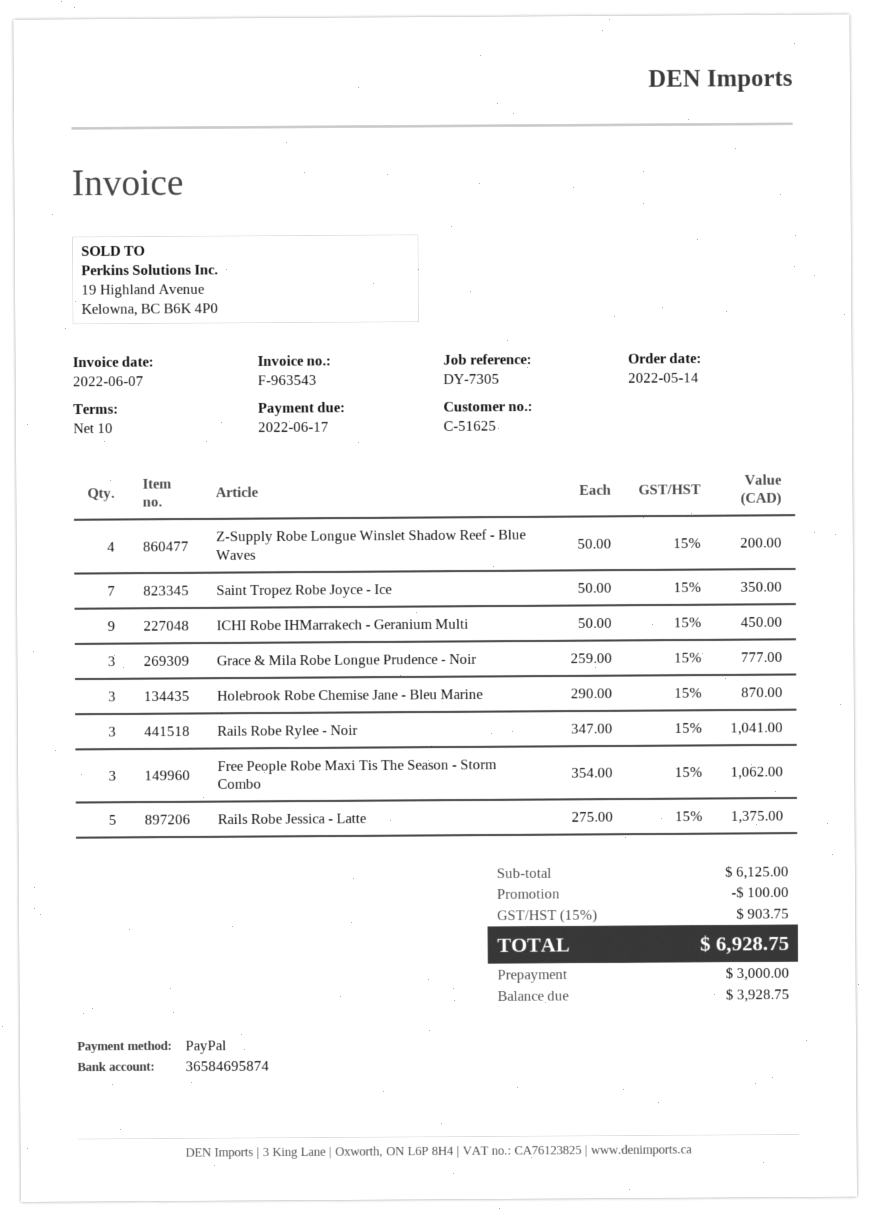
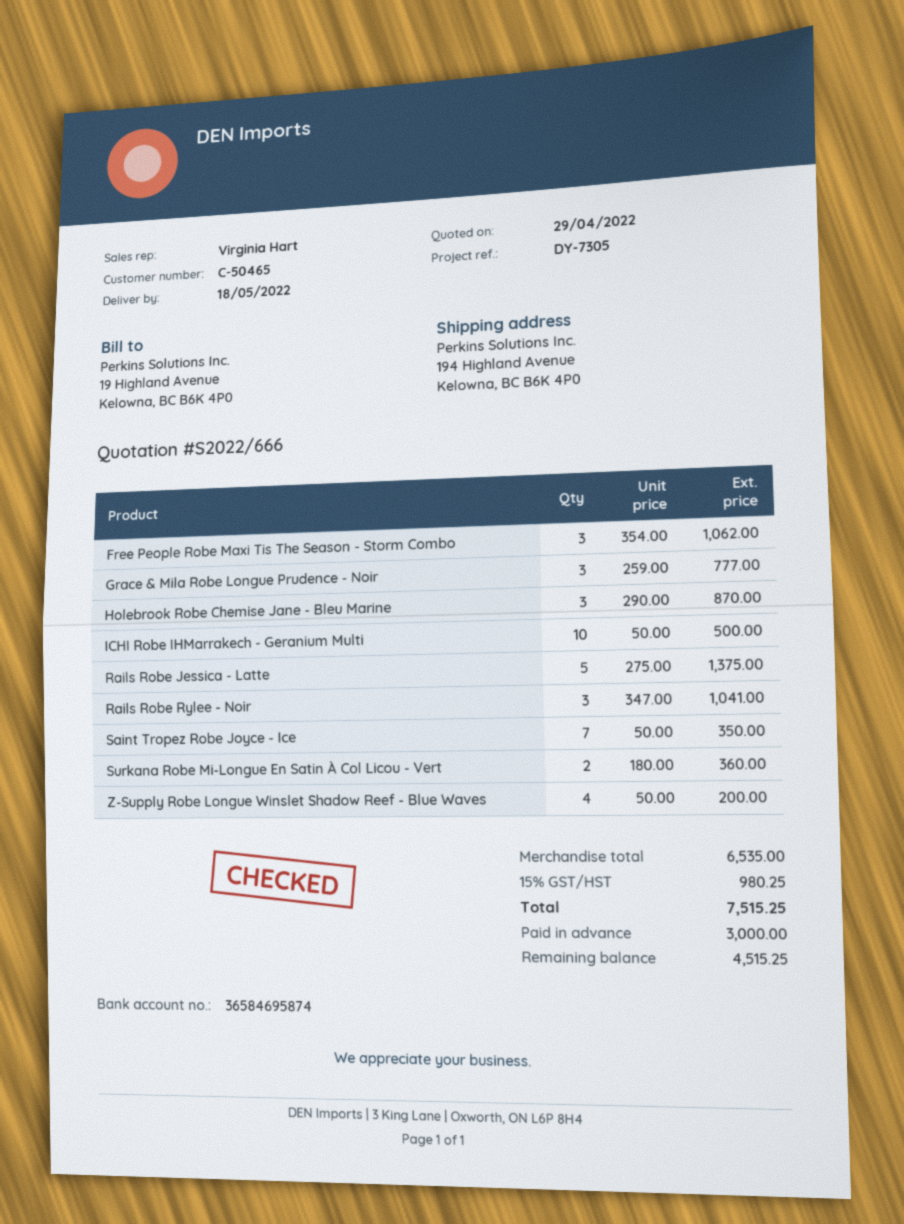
customer number: C-51625 -> C-50465
ICHI Robe IHMarrakech - Geranium Multi: 9 x 50.00 = 450.00 -> 10 x 50.00 = 500.00
Surkana Robe Mi-Longue En Satin À Col Licou - Vert: none -> 2 x 180.00 = 360.00
subtotal: 6125.00 -> 6535.00
discount: 100.00 -> none
tax: 15% = 903.75 -> 15% = 980.25
total: 6928.75 -> 7515.25
balance: 3928.75 -> 4515.25

